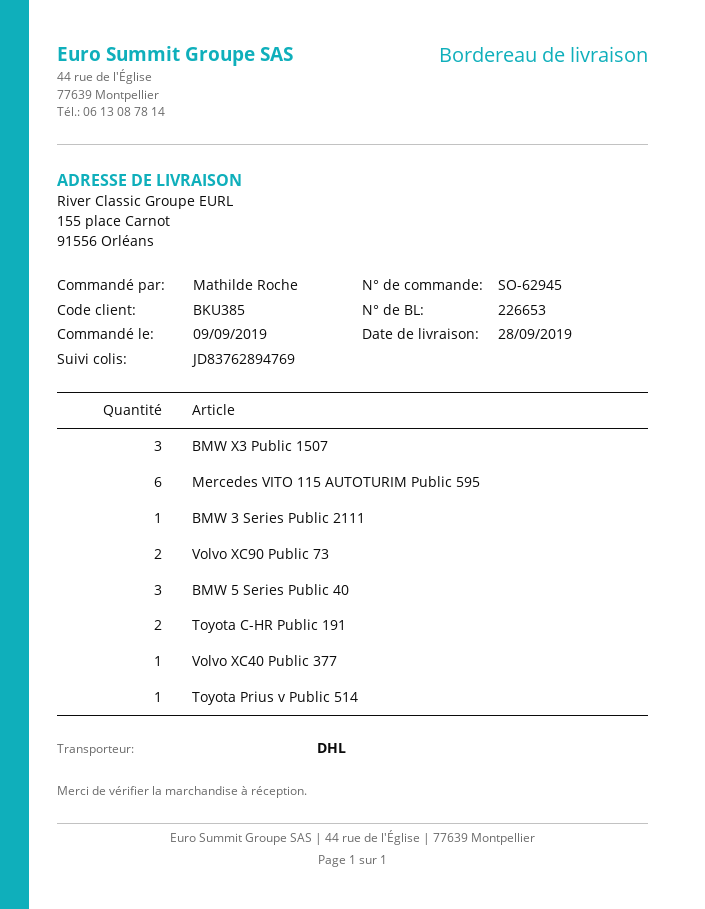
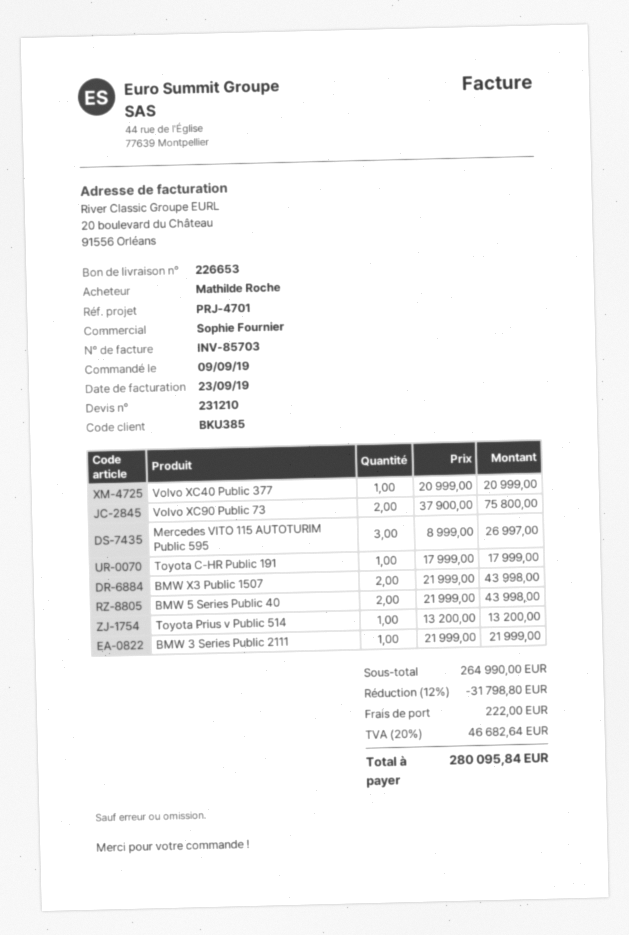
BMW X3 Public 1507: 3 -> 2
Mercedes VITO 115 AUTOTURIM Public 595: 6 -> 3
BMW 5 Series Public 40: 3 -> 2
Toyota C-HR Public 191: 2 -> 1

